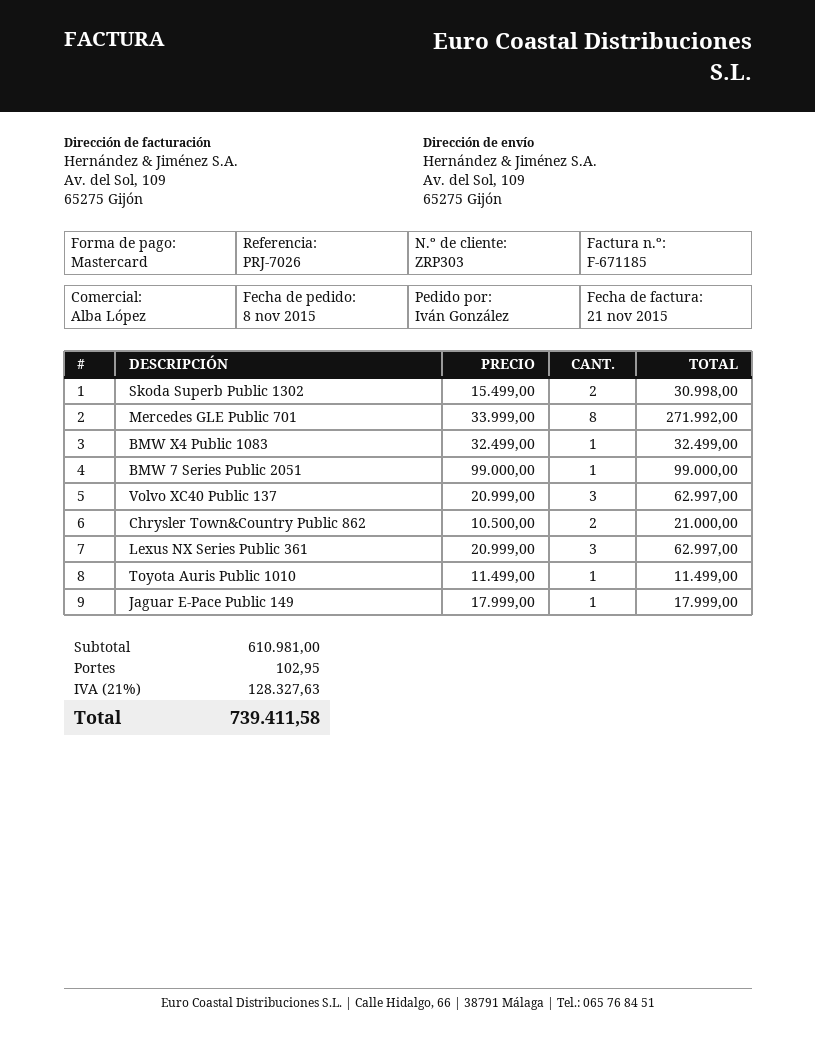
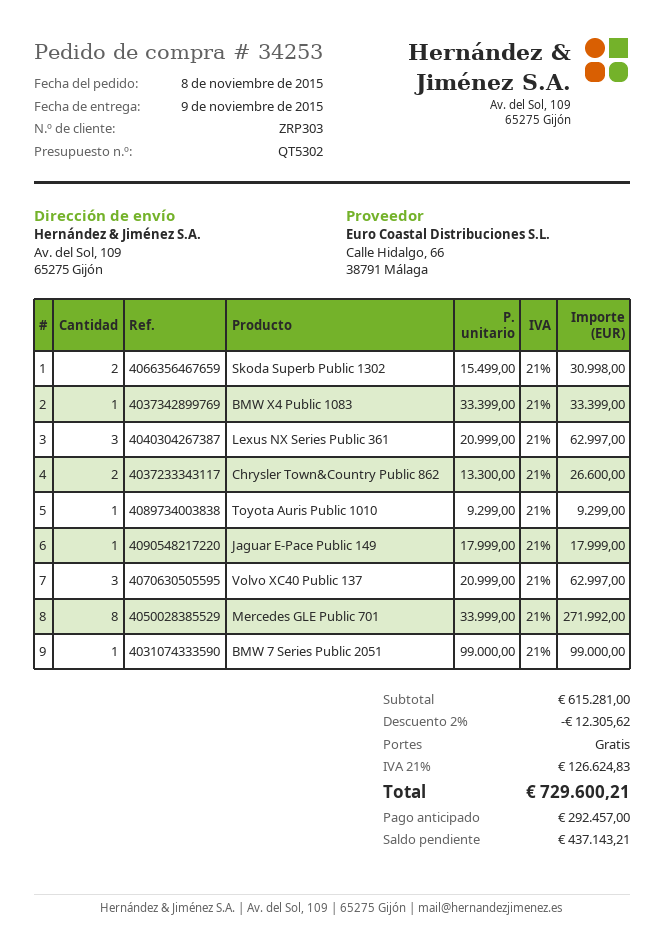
BMW X4 Public 1083: 1 x 32499.00 = 32499.00 -> 1 x 33399.00 = 33399.00
Chrysler Town&Country Public 862: 2 x 10500.00 = 21000.00 -> 2 x 13300.00 = 26600.00
Toyota Auris Public 1010: 1 x 11499.00 = 11499.00 -> 1 x 9299.00 = 9299.00
subtotal: 610981.00 -> 615281.00
discount: none -> 2% = 12305.62
shipping: 102.95 -> 0.00
tax: 21% = 128327.63 -> 21% = 126624.83
total: 739411.58 -> 729600.21

